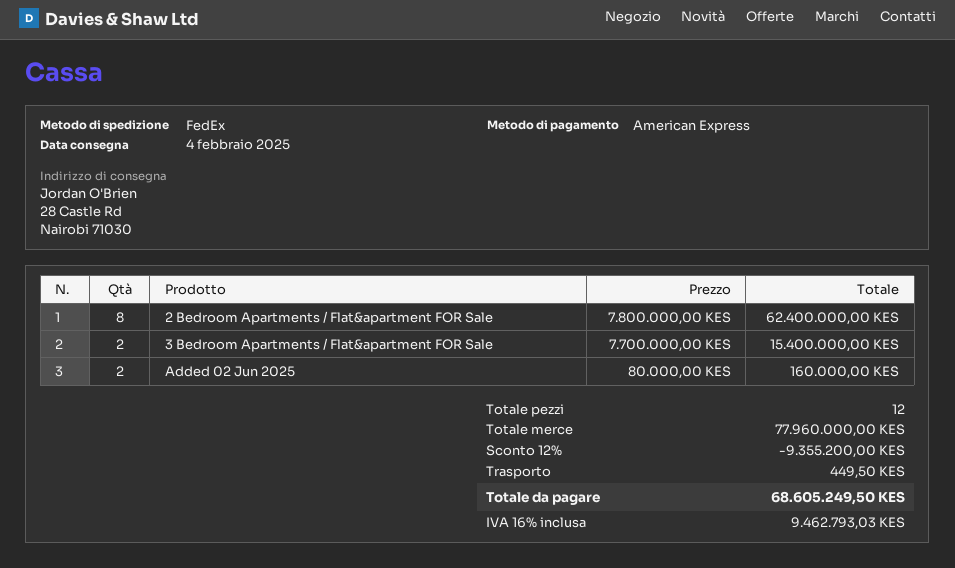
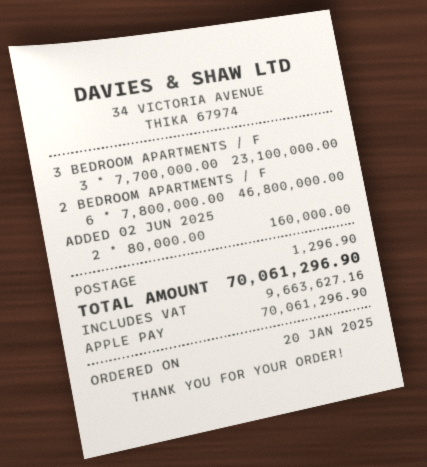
payment method: American Express -> Apple Pay
2 Bedroom Apartments / Flat&apartment FOR Sale: 8 x 7800000.00 = 62400000.00 -> 6 x 7800000.00 = 46800000.00
3 Bedroom Apartments / Flat&apartment FOR Sale: 2 x 7700000.00 = 15400000.00 -> 3 x 7700000.00 = 23100000.00
discount: 12% = 9355200.00 -> none
shipping: 449.50 -> 1296.90
tax: 9462793.03 -> 9663627.16
total: 68605249.50 -> 70061296.90

